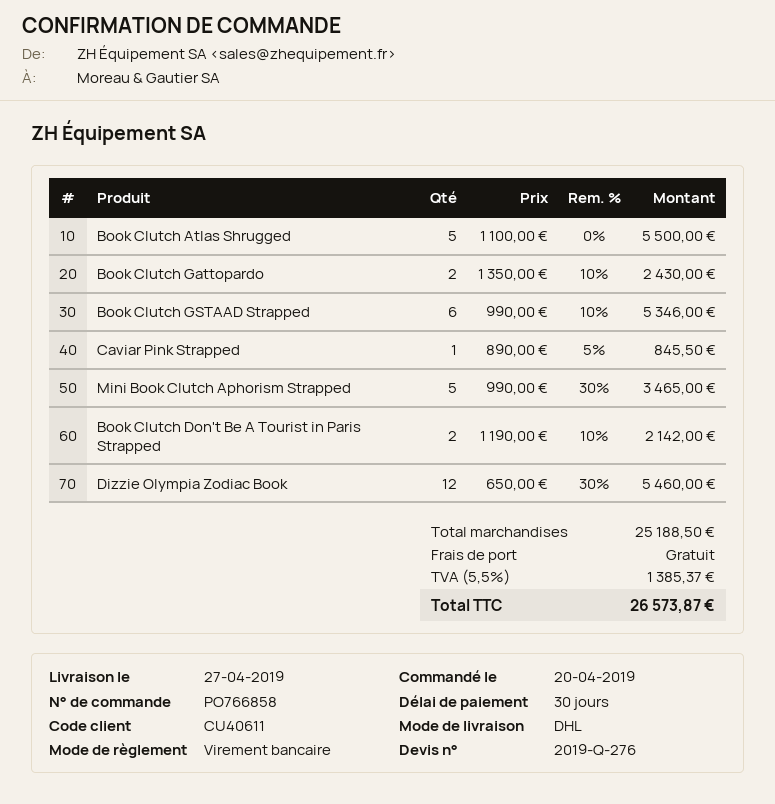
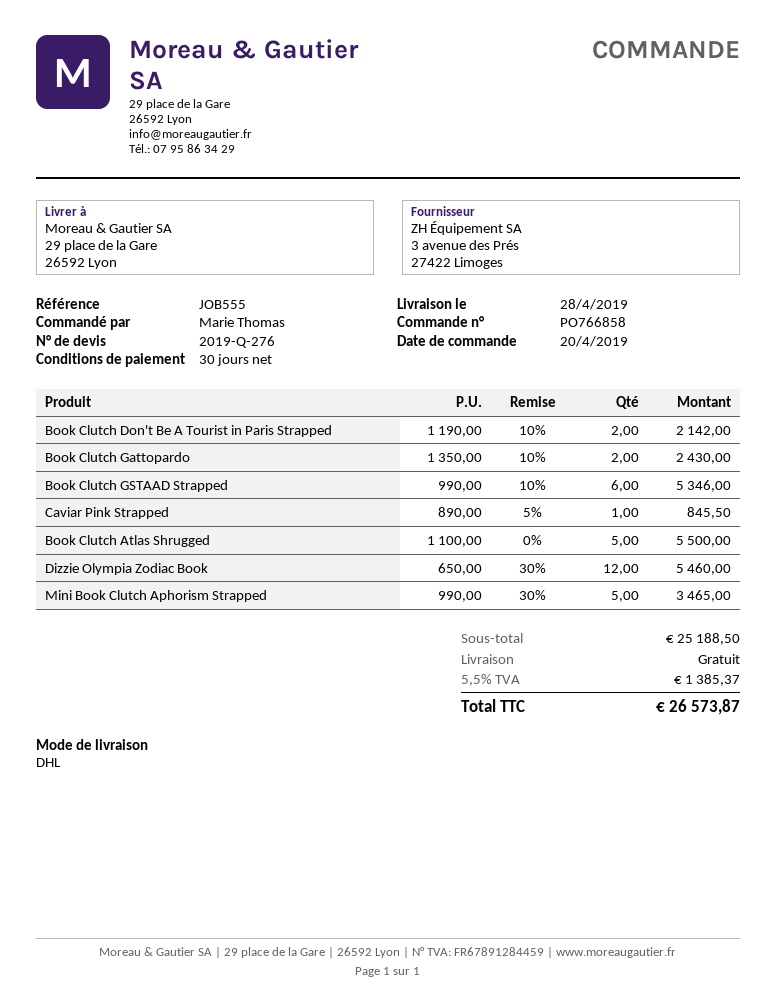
delivery date: 2019-04-27 -> 2019-04-28

